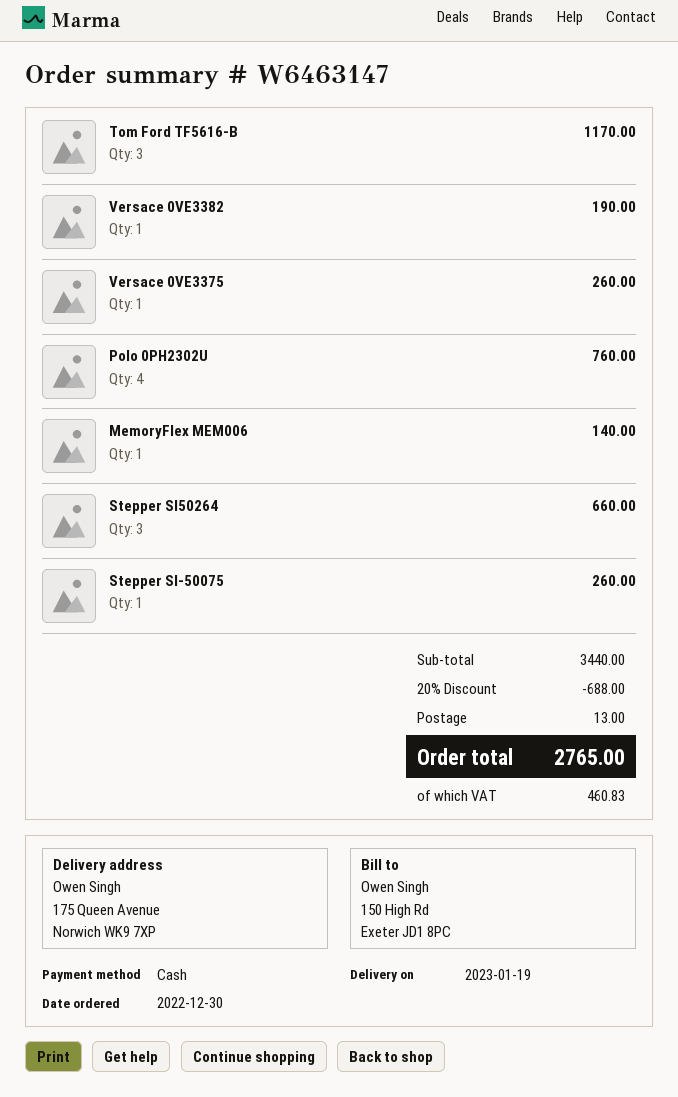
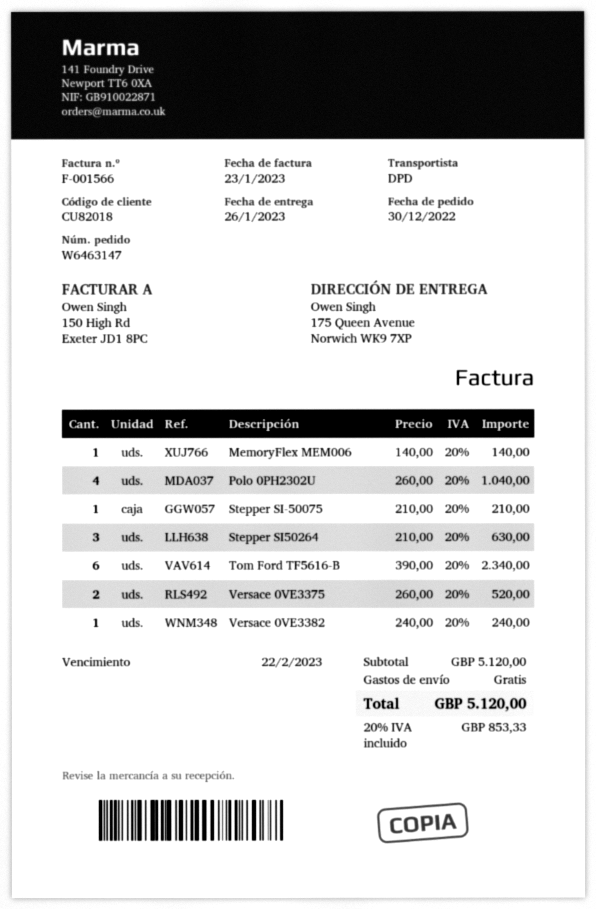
delivery date: 2023-01-19 -> 2023-01-26
Tom Ford TF5616-B: 3 for 1170.00 -> 6 for 2340.00
Versace 0VE3382: 1 for 190.00 -> 1 for 240.00
Versace 0VE3375: 1 for 260.00 -> 2 for 520.00
Polo 0PH2302U: 4 for 760.00 -> 4 for 1040.00
Stepper SI50264: 3 for 660.00 -> 3 for 630.00
Stepper SI-50075: 1 for 260.00 -> 1 for 210.00
subtotal: 3440.00 -> 5120.00
discount: 20% = 688.00 -> none
shipping: 13.00 -> 0.00
tax: 460.83 -> 853.33
total: 2765.00 -> 5120.00

